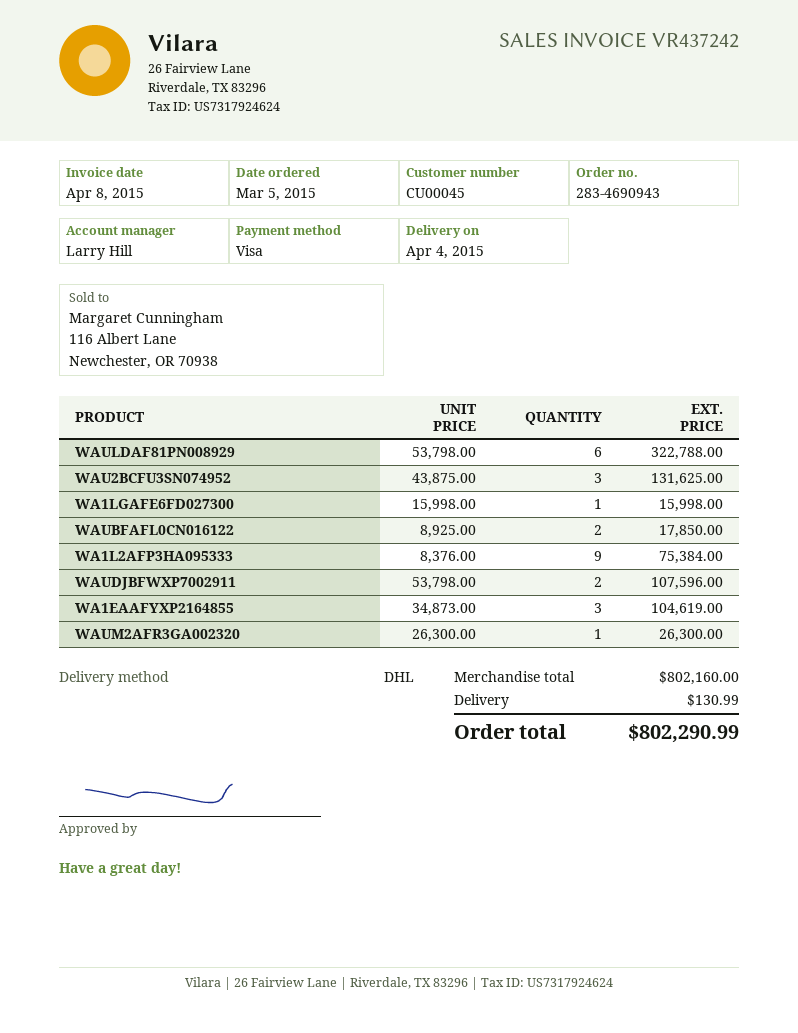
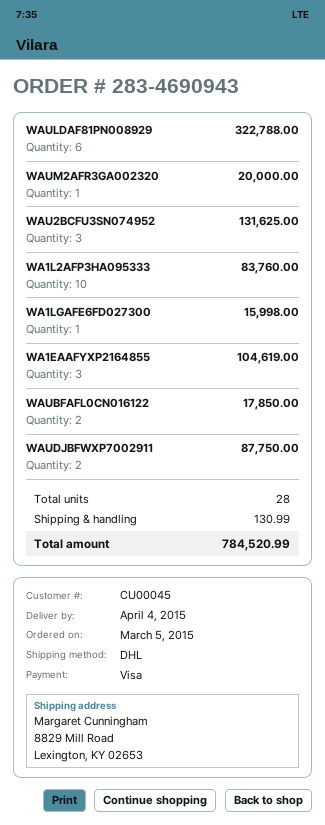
WA1L2AFP3HA095333: 9 for 75384.00 -> 10 for 83760.00
WAUDJBFWXP7002911: 2 for 107596.00 -> 2 for 87750.00
WAUM2AFR3GA002320: 1 for 26300.00 -> 1 for 20000.00
total: 802290.99 -> 784520.99

